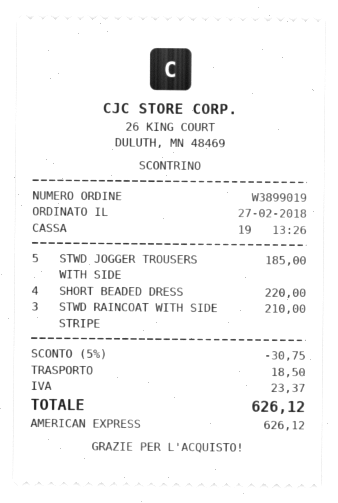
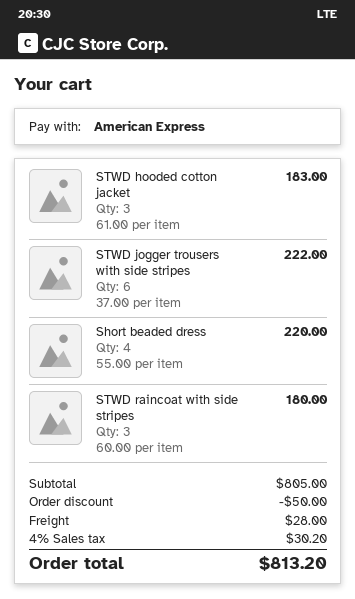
STWD JOGGER TROUSERS WITH SIDE: 5 for 185.00 -> 6 for 222.00
STWD RAINCOAT WITH SIDE STRIPE: 3 for 210.00 -> 3 for 180.00
STWD hooded cotton jacket: none -> 3 for 183.00
discount: 30.75 -> 50.00
shipping: 18.50 -> 28.00
tax: 23.37 -> 30.20
total: 626.12 -> 813.20

